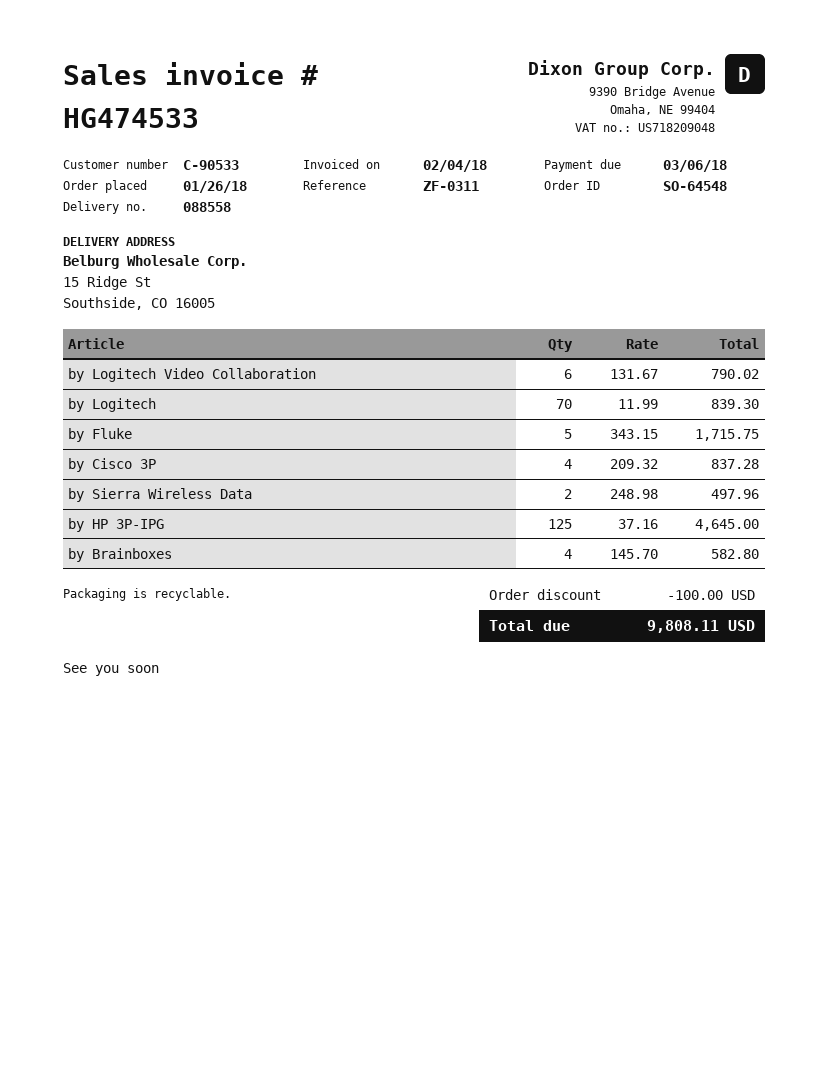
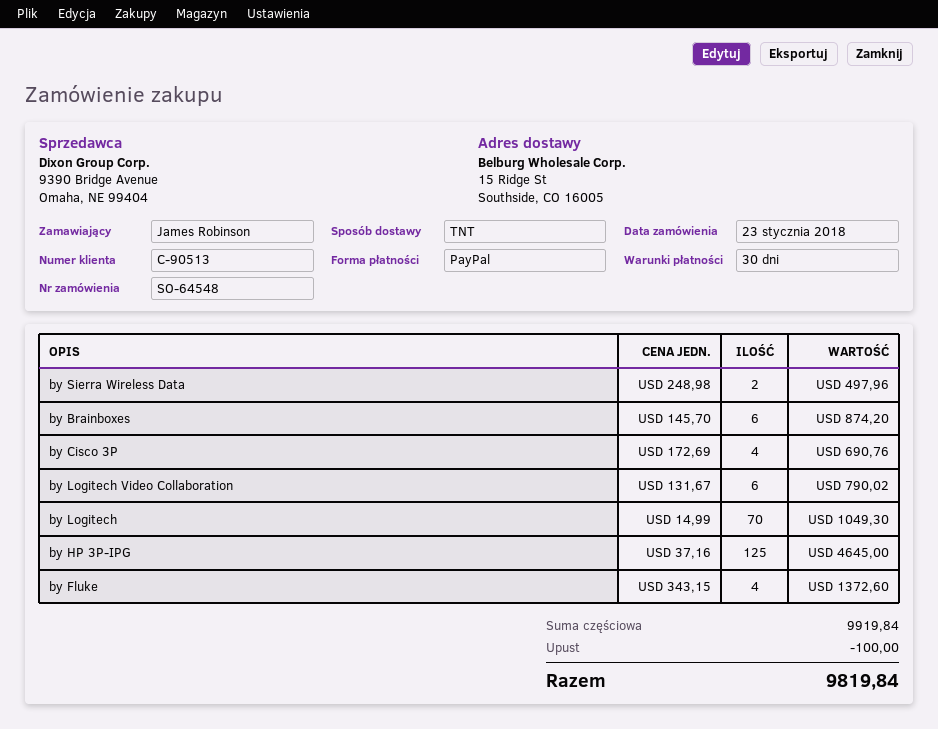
order date: 2018-01-26 -> 2018-01-23
customer number: C-90533 -> C-90513
by Logitech: 70 x 11.99 = 839.30 -> 70 x 14.99 = 1049.30
by Fluke: 5 x 343.15 = 1715.75 -> 4 x 343.15 = 1372.60
by Cisco 3P: 4 x 209.32 = 837.28 -> 4 x 172.69 = 690.76
by Brainboxes: 4 x 145.70 = 582.80 -> 6 x 145.70 = 874.20
total: 9808.11 -> 9819.84

